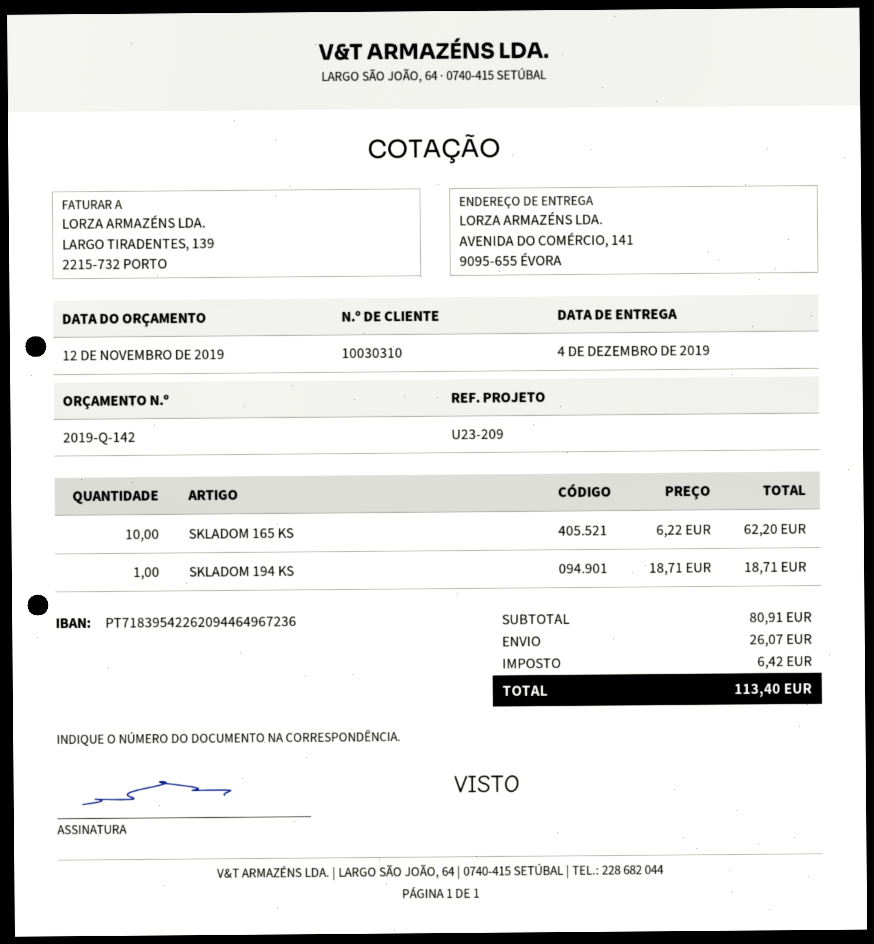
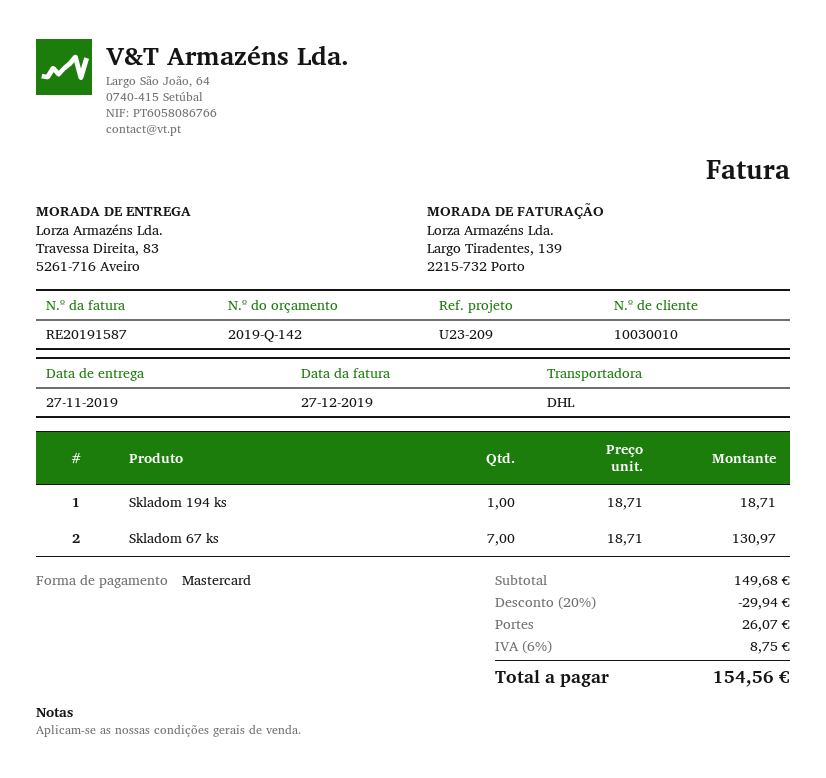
delivery date: 2019-12-04 -> 2019-11-27
customer number: 10030310 -> 10030010
ship to: AVENIDA DO COMÉRCIO, 141, 9095-655 ÉVORA -> Travessa Direita, 83, 5261-716 Aveiro
SKLADOM 165 KS: 10 x 6.22 = 62.20 -> none
Skladom 67 ks: none -> 7 x 18.71 = 130.97
subtotal: 80.91 -> 149.68
discount: none -> 20% = 29.94
tax: 6.42 -> 8.75
total: 113.40 -> 154.56

